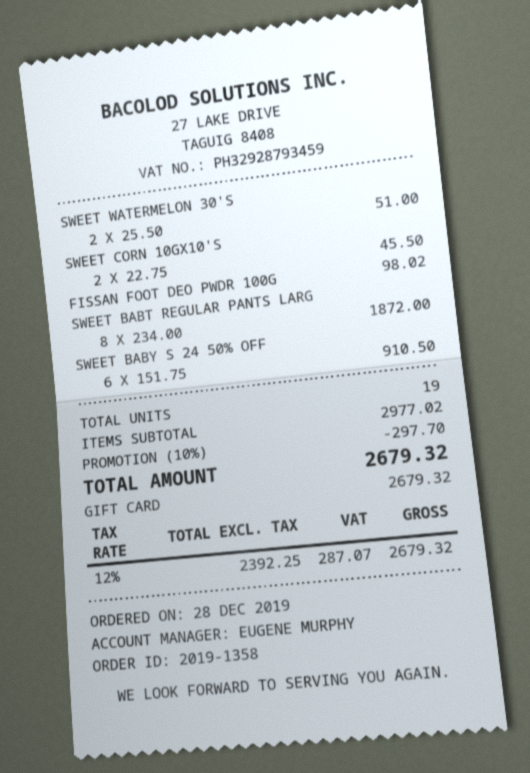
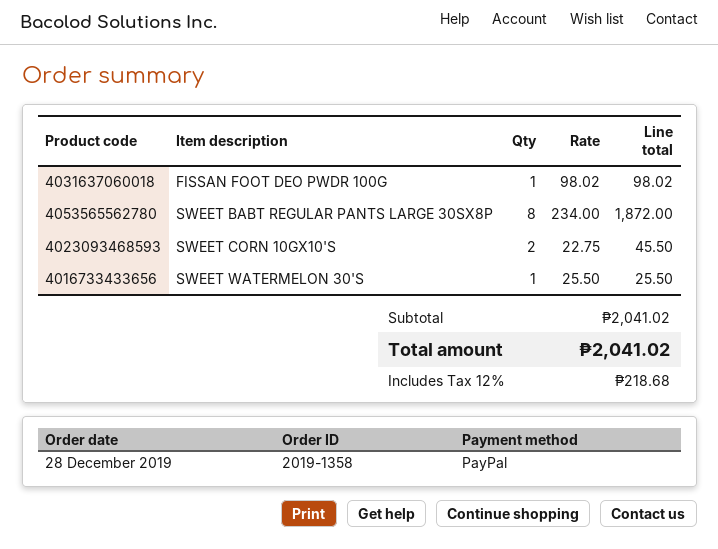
payment method: gift card -> PayPal
SWEET WATERMELON 30'S: 2 x 25.50 = 51.00 -> 1 x 25.50 = 25.50
SWEET BABY S 24 50% OFF: 6 x 151.75 = 910.50 -> none
subtotal: 2977.02 -> 2041.02
discount: 10% = 297.70 -> none
tax: 12% = 287.07 -> 12% = 218.68
total: 2679.32 -> 2041.02

